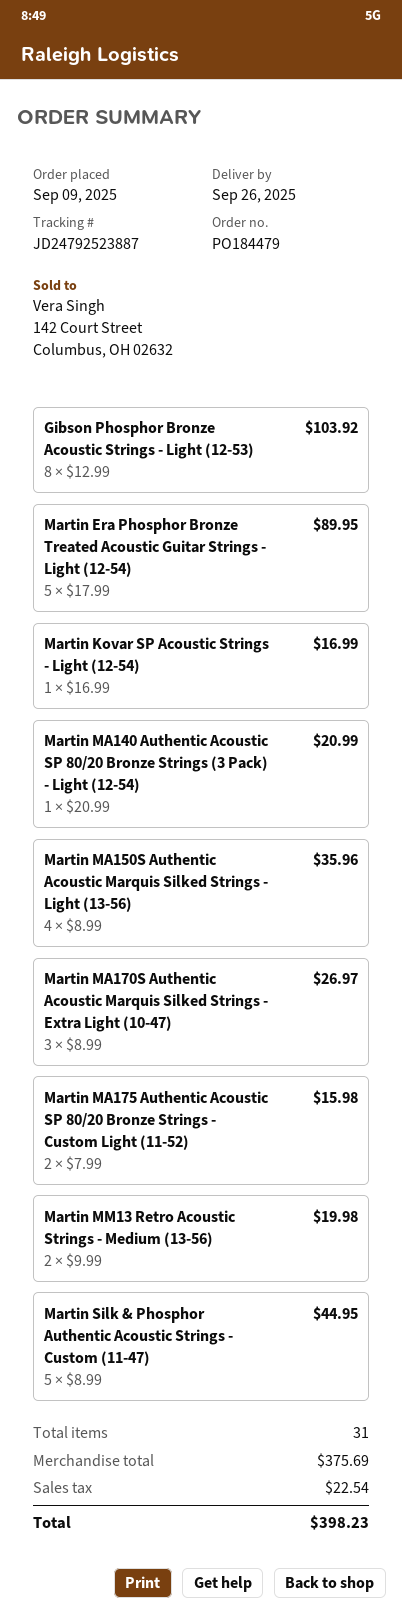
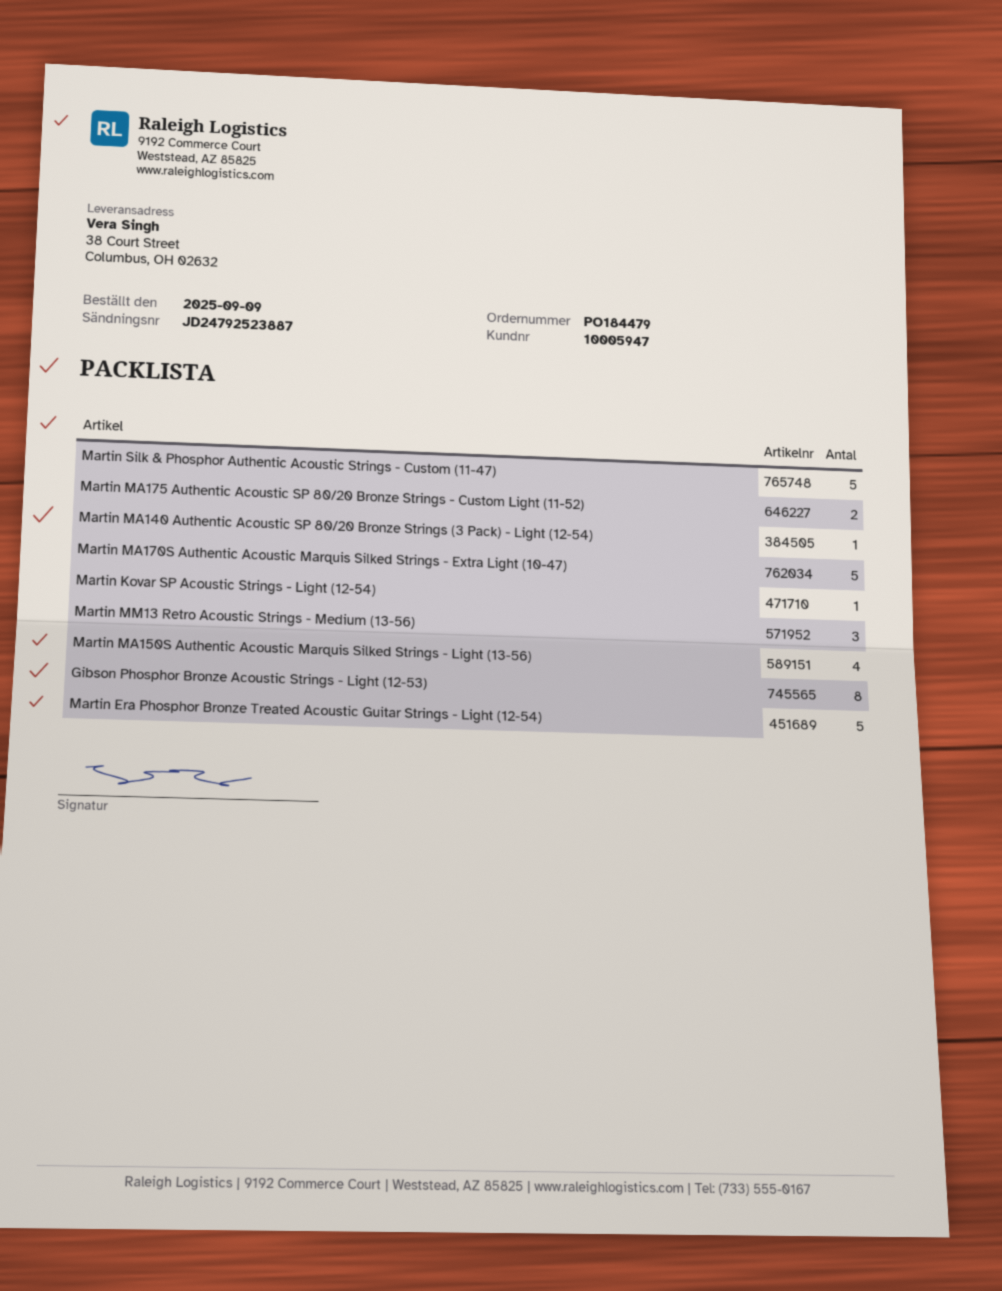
Martin MA170S Authentic Acoustic Marquis Silked Strings - Extra Light (10-47): 3 -> 5
Martin MM13 Retro Acoustic Strings - Medium (13-56): 2 -> 3

